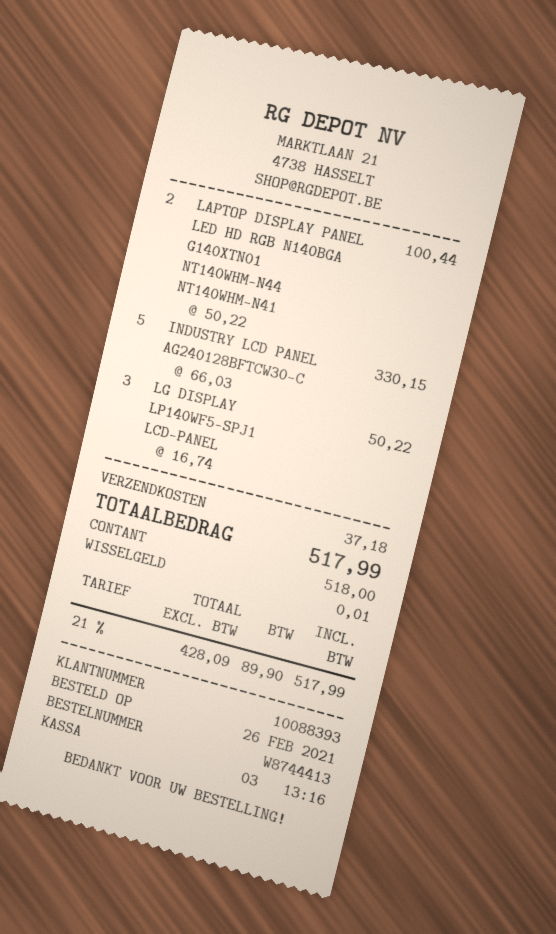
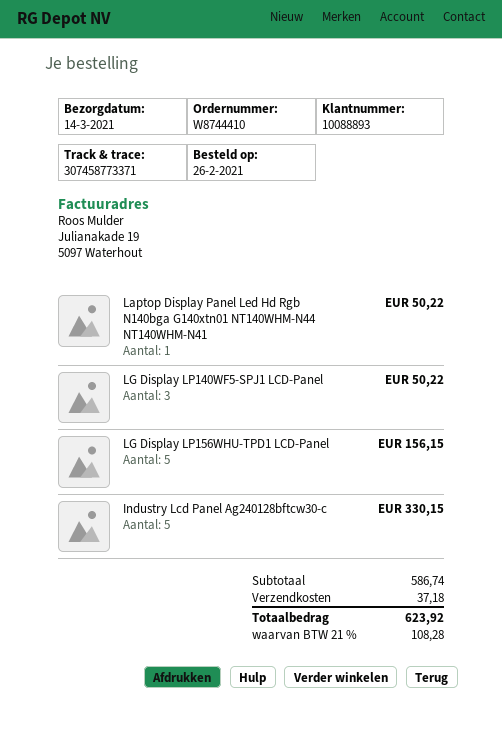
order number: W8744413 -> W8744410
customer number: 10088393 -> 10088893
LAPTOP DISPLAY PANEL LED HD RGB N140BGA G140XTN01 NT140WHM-N44 NT140WHM-N41: 2 for 100.44 -> 1 for 50.22
LG Display LP156WHU-TPD1 LCD-Panel: none -> 5 for 156.15
tax: 21% = 89.90 -> 21% = 108.28
total: 517.99 -> 623.92

